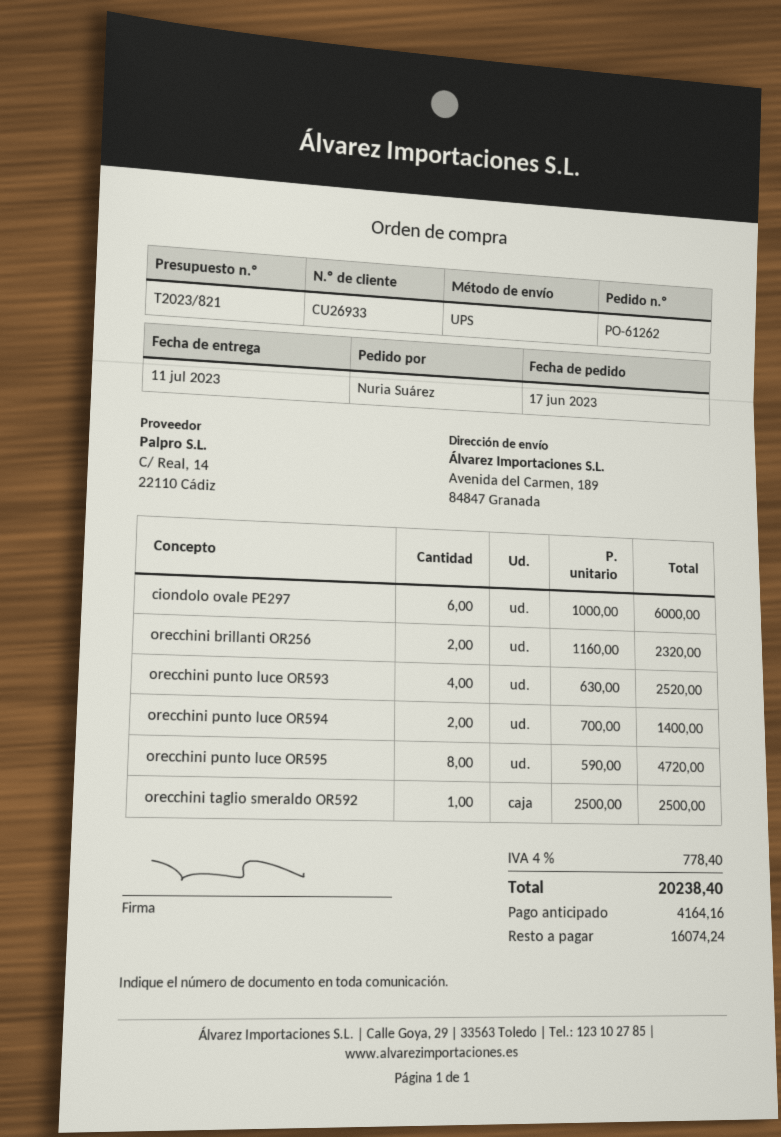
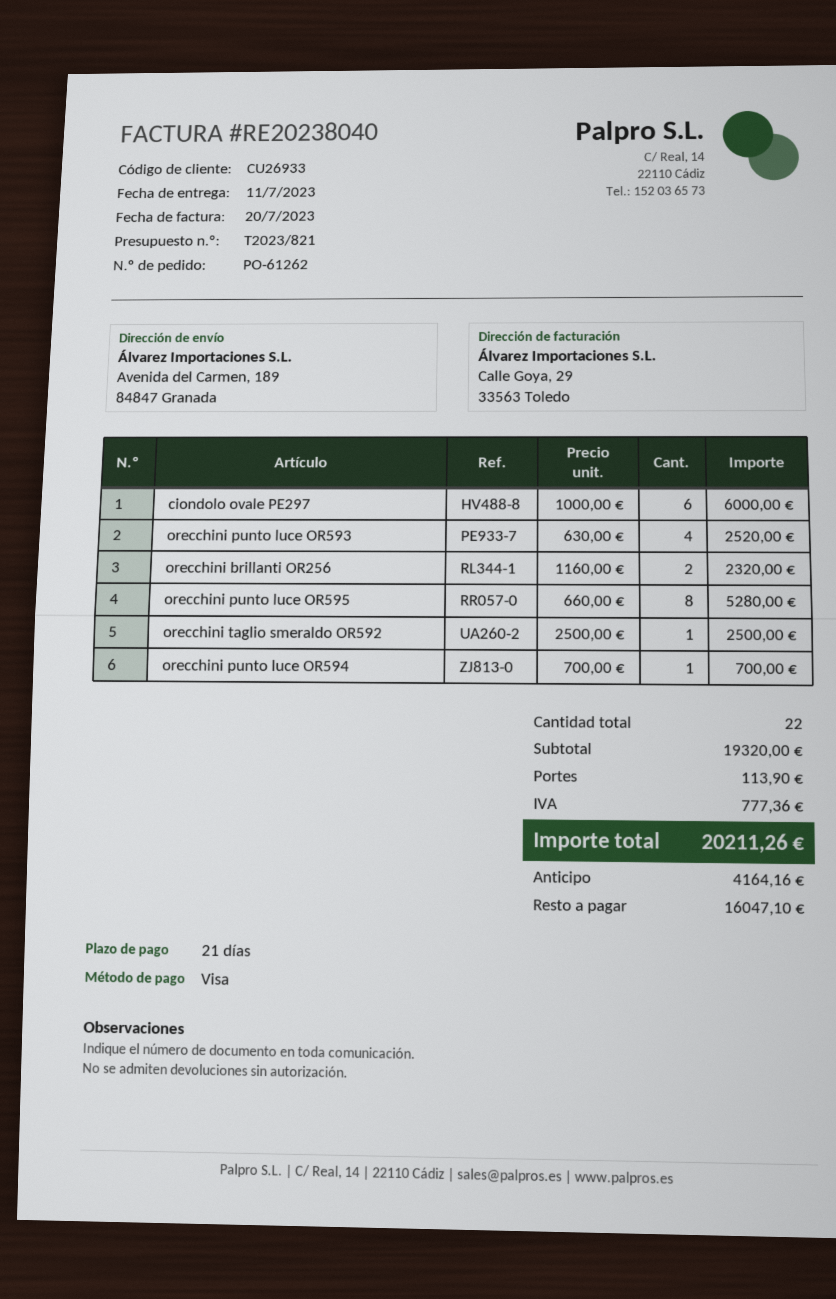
orecchini punto luce OR594: 2 x 700.00 = 1400.00 -> 1 x 700.00 = 700.00
orecchini punto luce OR595: 8 x 590.00 = 4720.00 -> 8 x 660.00 = 5280.00
shipping: none -> 113.90
tax: 778.40 -> 777.36
total: 20238.40 -> 20211.26
balance: 16074.24 -> 16047.10

